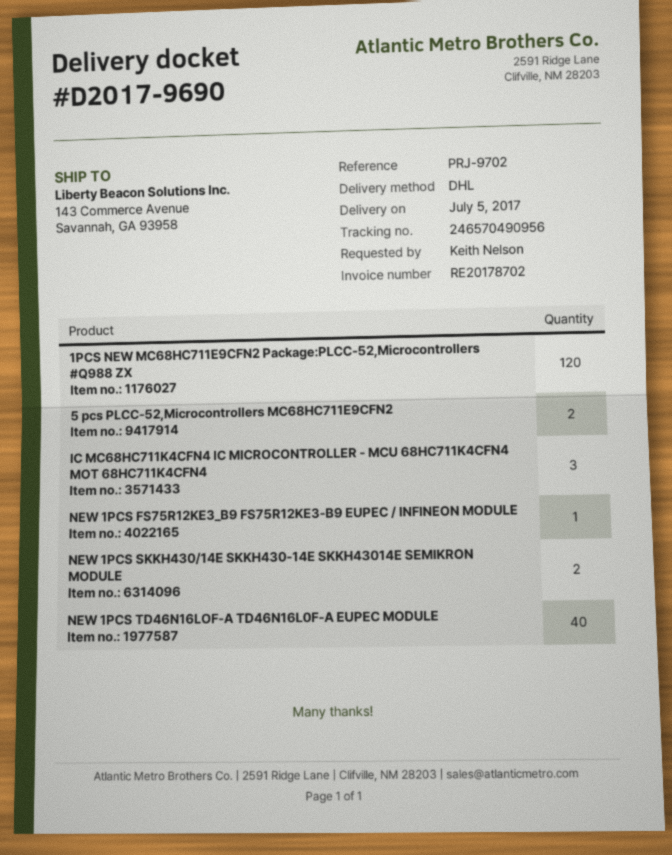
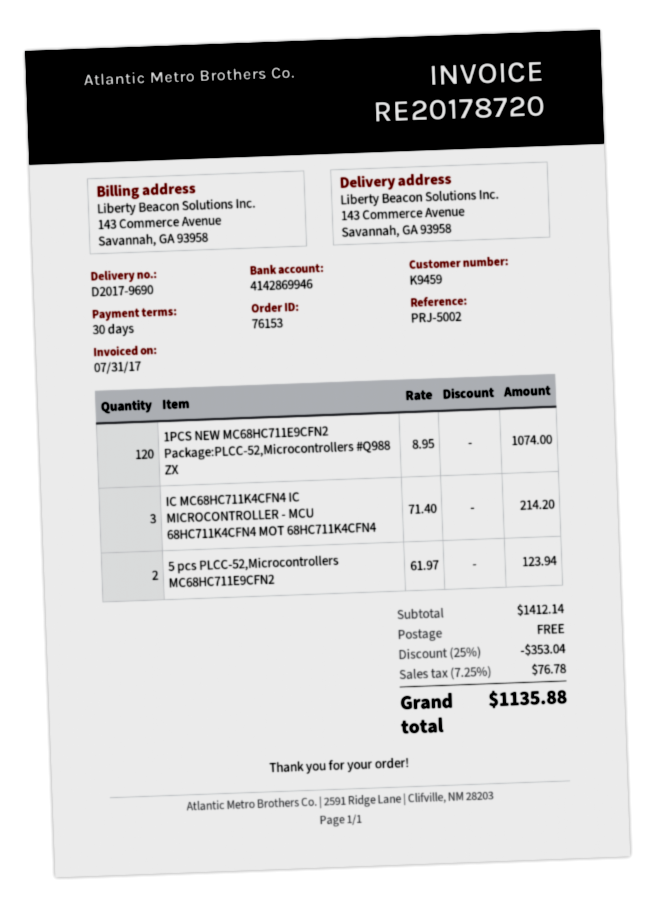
invoice number: RE20178702 -> RE20178720
reference: PRJ-9702 -> PRJ-5002
NEW 1PCS FS75R12KE3_B9 FS75R12KE3-B9 EUPEC / INFINEON MODULE: 1 -> none
NEW 1PCS SKKH430/14E SKKH430-14E SKKH43014E SEMIKRON MODULE: 2 -> none
NEW 1PCS TD46N16LOF-A TD46N16L0F-A EUPEC MODULE: 40 -> none

